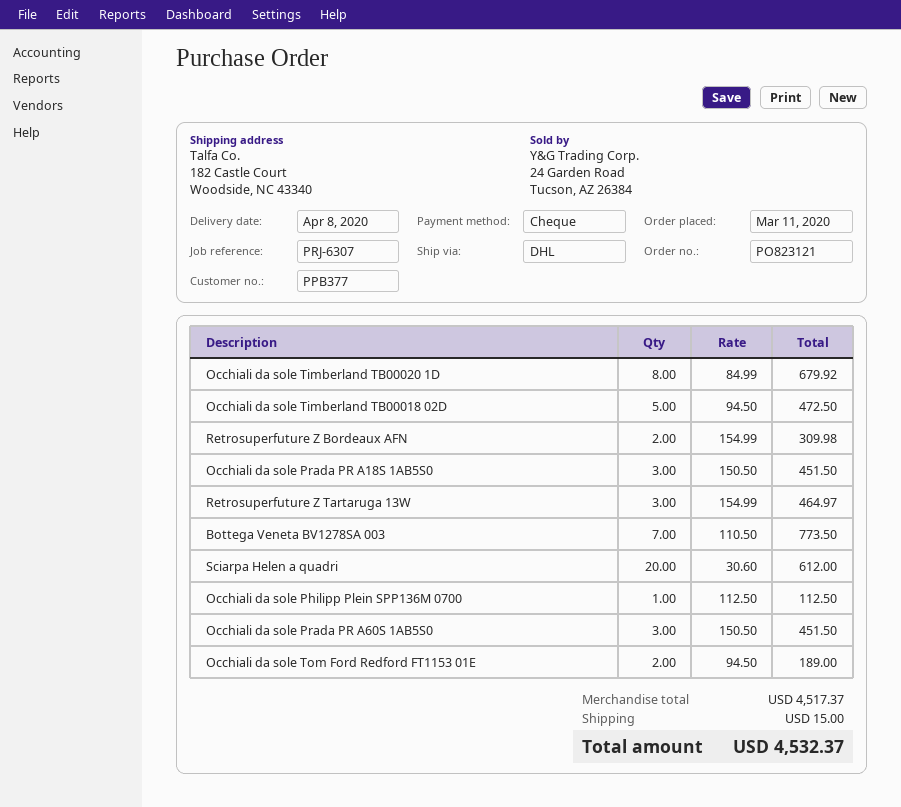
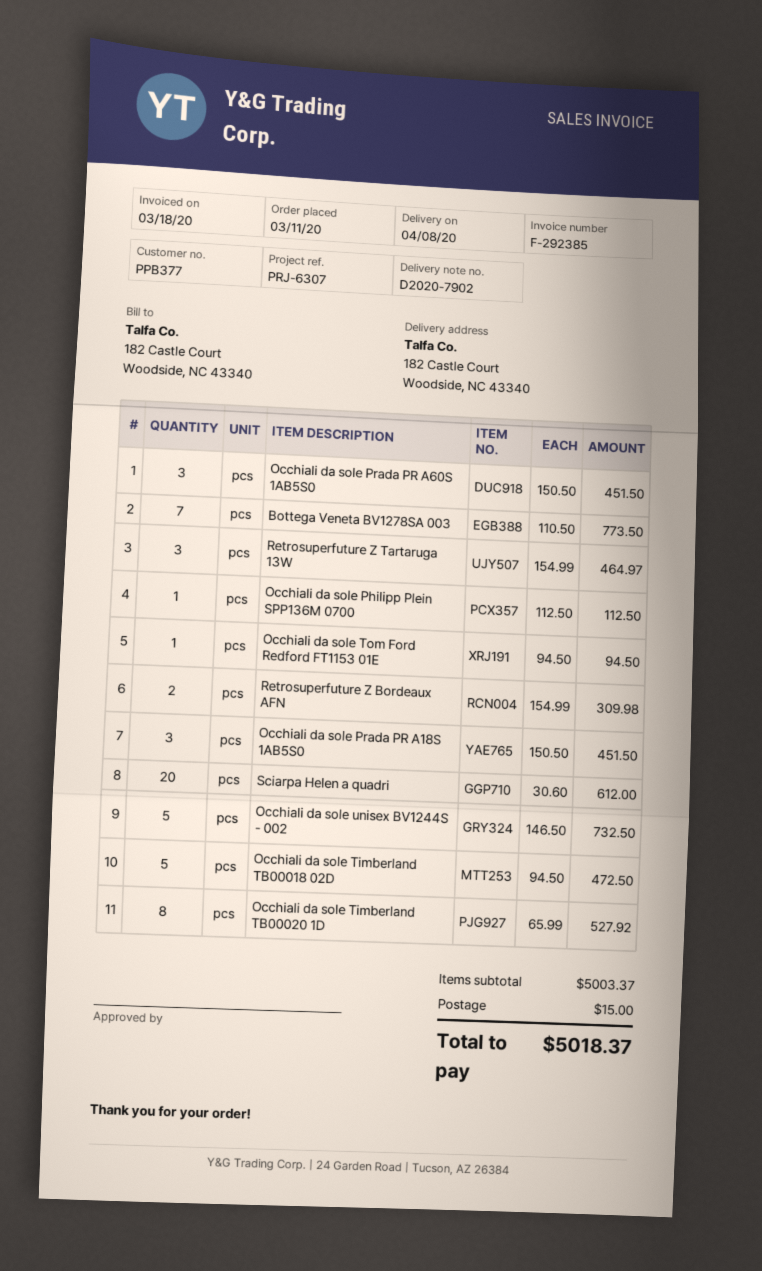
Occhiali da sole Timberland TB00020 1D: 8 x 84.99 = 679.92 -> 8 x 65.99 = 527.92
Occhiali da sole Tom Ford Redford FT1153 01E: 2 x 94.50 = 189.00 -> 1 x 94.50 = 94.50
Occhiali da sole unisex BV1244S - 002: none -> 5 x 146.50 = 732.50
subtotal: 4517.37 -> 5003.37
total: 4532.37 -> 5018.37

